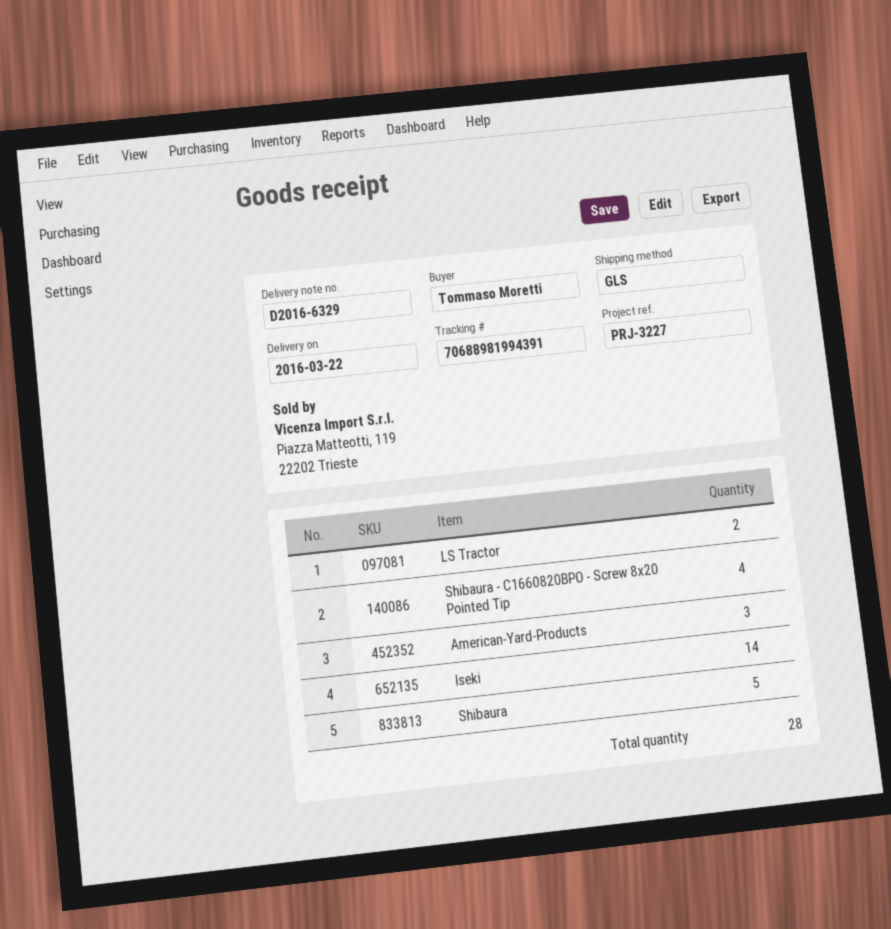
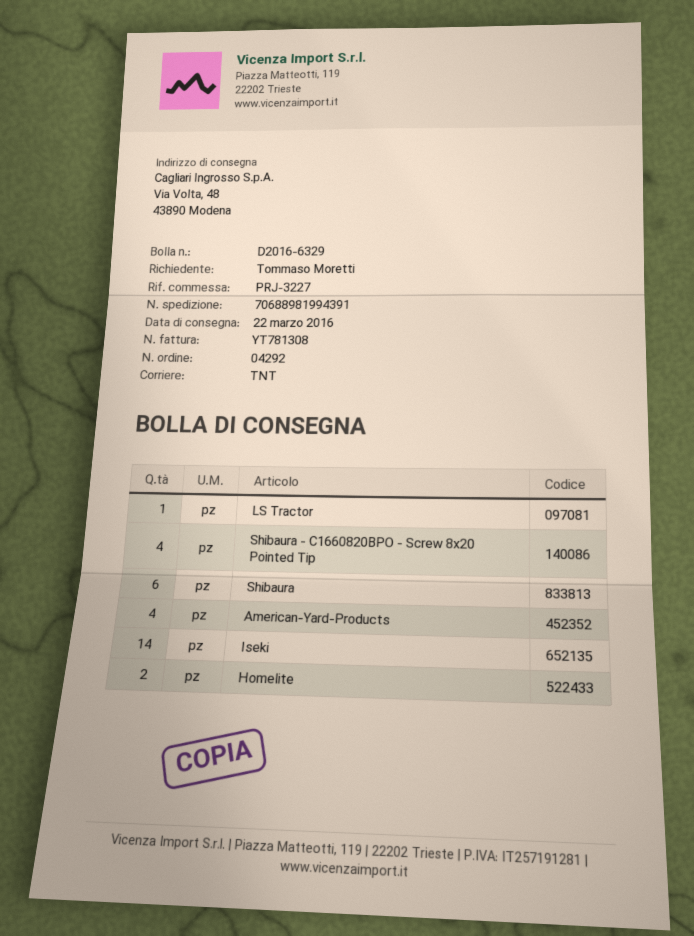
shipping method: GLS -> TNT
LS Tractor: 2 -> 1
American-Yard-Products: 3 -> 4
Shibaura: 5 -> 6
Homelite: none -> 2

